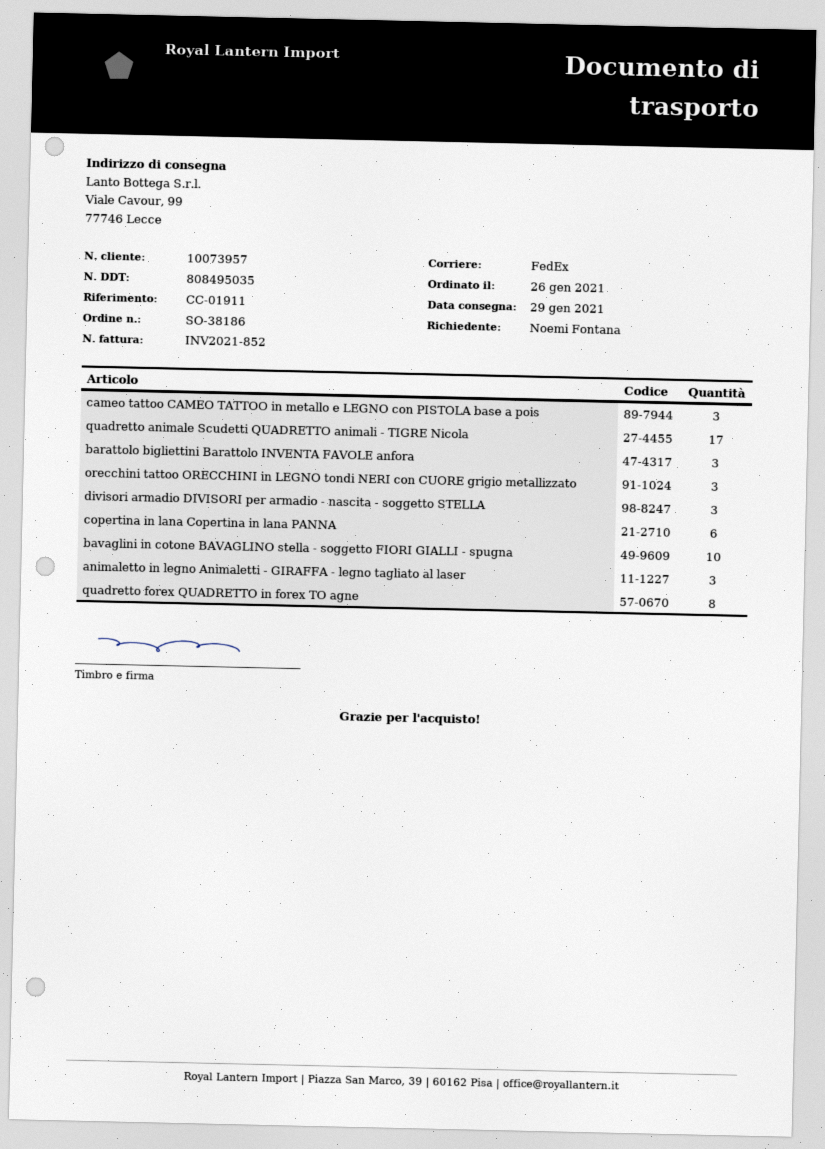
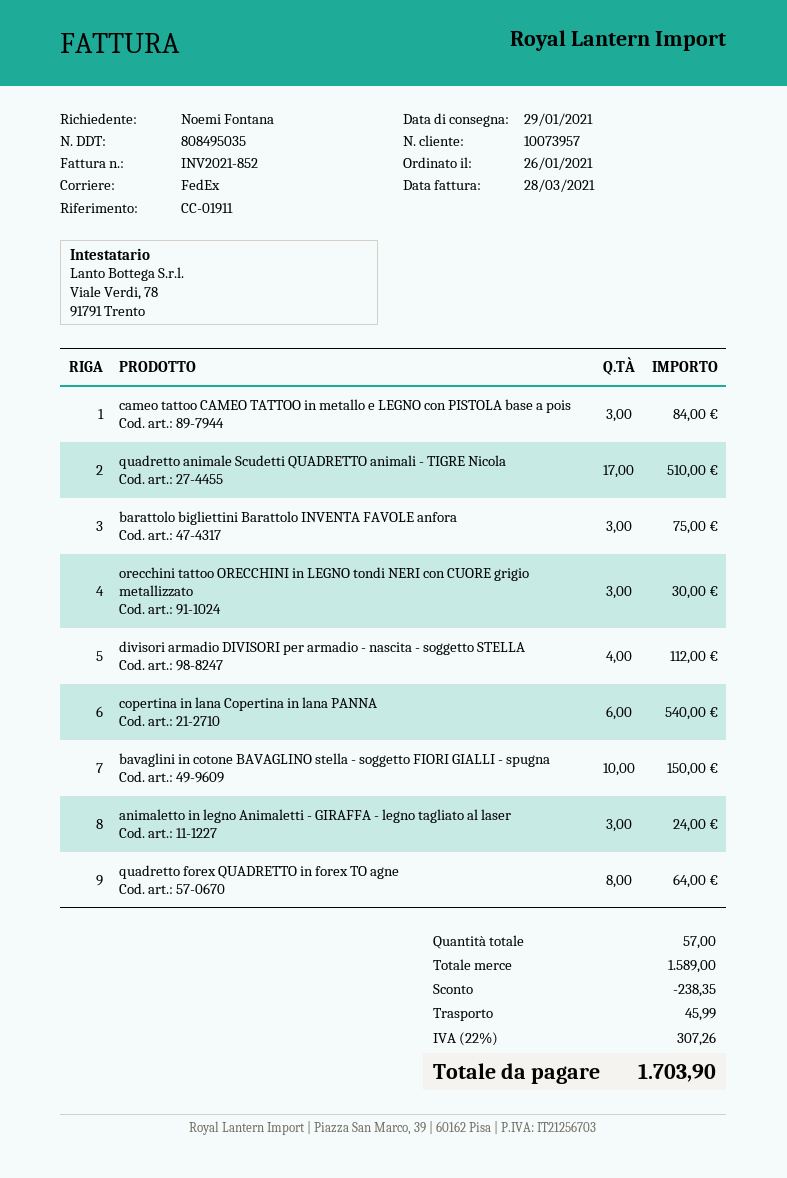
divisori armadio DIVISORI per armadio - nascita - soggetto STELLA: 3 -> 4

